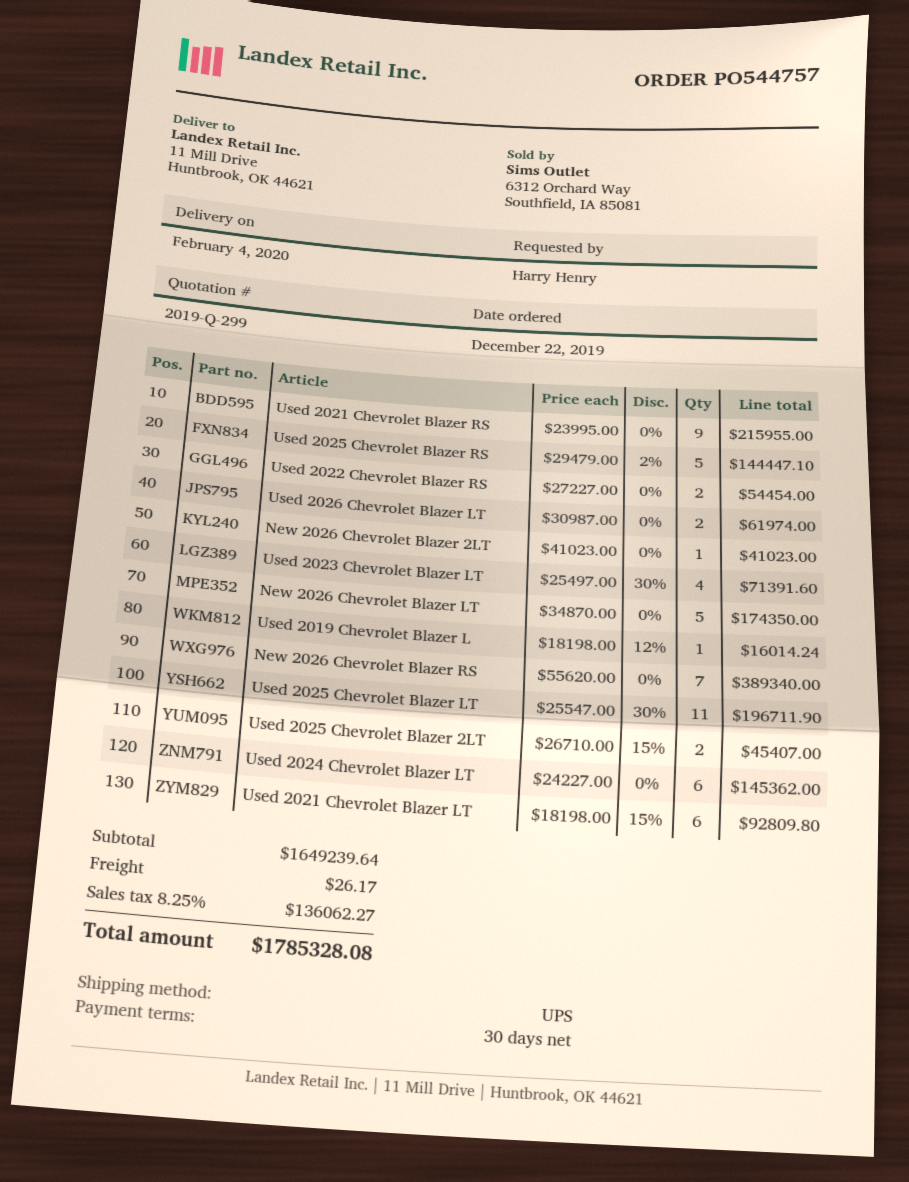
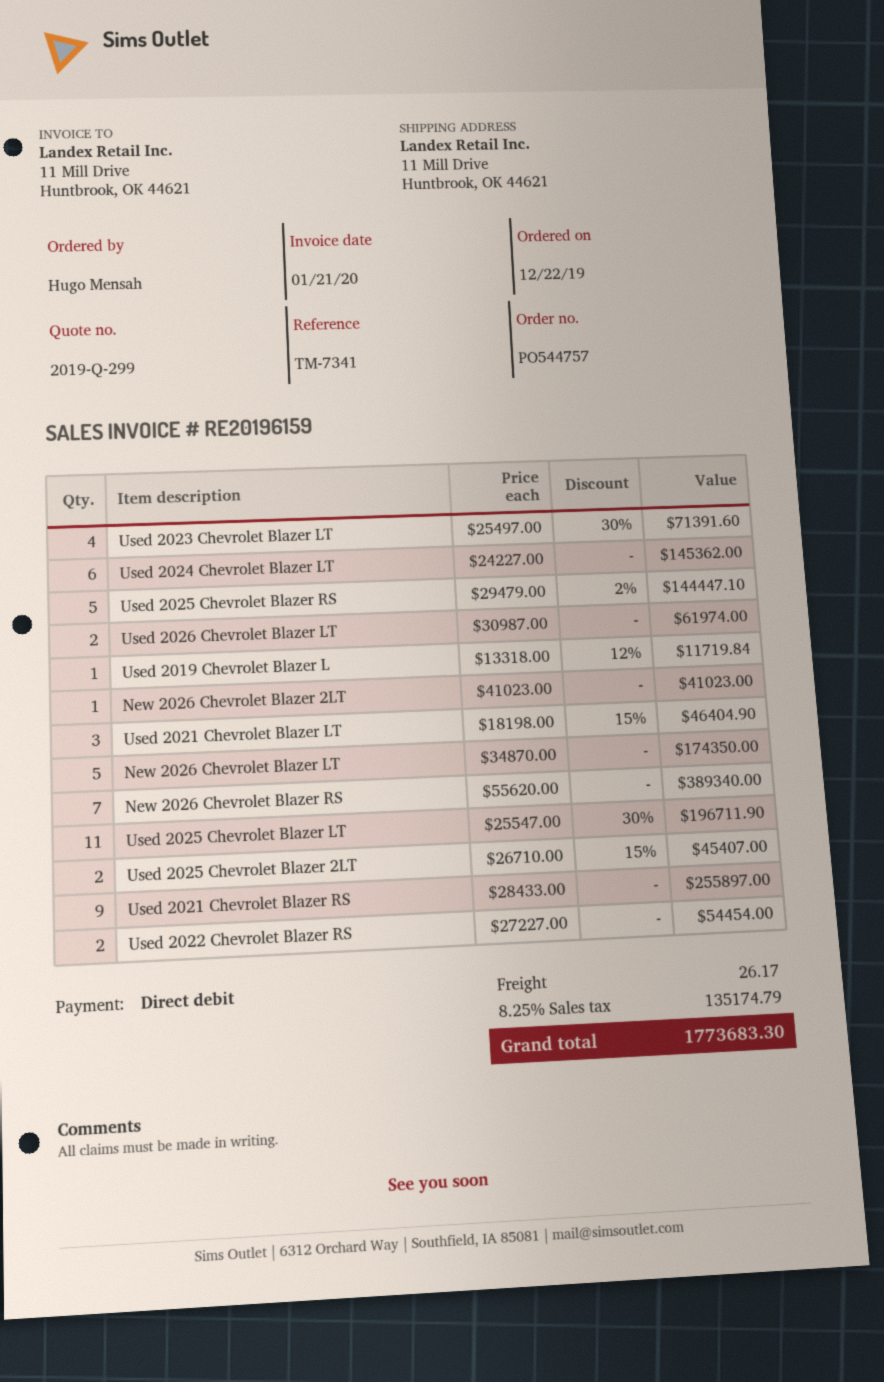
ordered by: Harry Henry -> Hugo Mensah
Used 2021 Chevrolet Blazer RS: 9 x 23995.00 = 215955.00 -> 9 x 28433.00 = 255897.00
Used 2019 Chevrolet Blazer L: 1 x 18198.00 - 12% = 16014.24 -> 1 x 13318.00 - 12% = 11719.84
Used 2021 Chevrolet Blazer LT: 6 x 18198.00 - 15% = 92809.80 -> 3 x 18198.00 - 15% = 46404.90
tax: 8.25% = 136062.27 -> 8.25% = 135174.79
total: 1785328.08 -> 1773683.30

